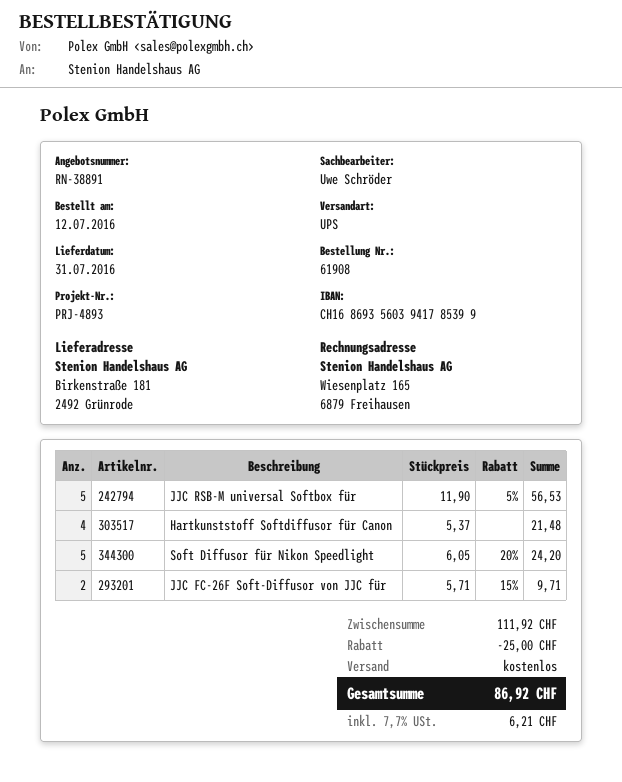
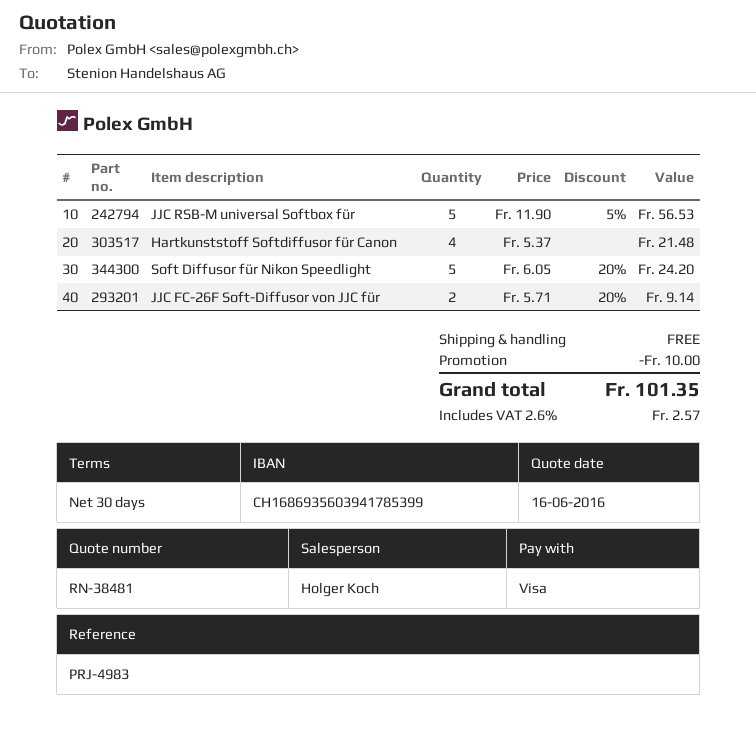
quote number: RN-38891 -> RN-38481
reference: PRJ-4893 -> PRJ-4983
sales rep: Uwe Schröder -> Holger Koch
JJC FC-26F Soft-Diffusor von JJC für: 2 x 5.71 - 15% = 9.71 -> 2 x 5.71 - 20% = 9.14
discount: 25.00 -> 10.00
tax: 7.7% = 6.21 -> 2.6% = 2.57
total: 86.92 -> 101.35

